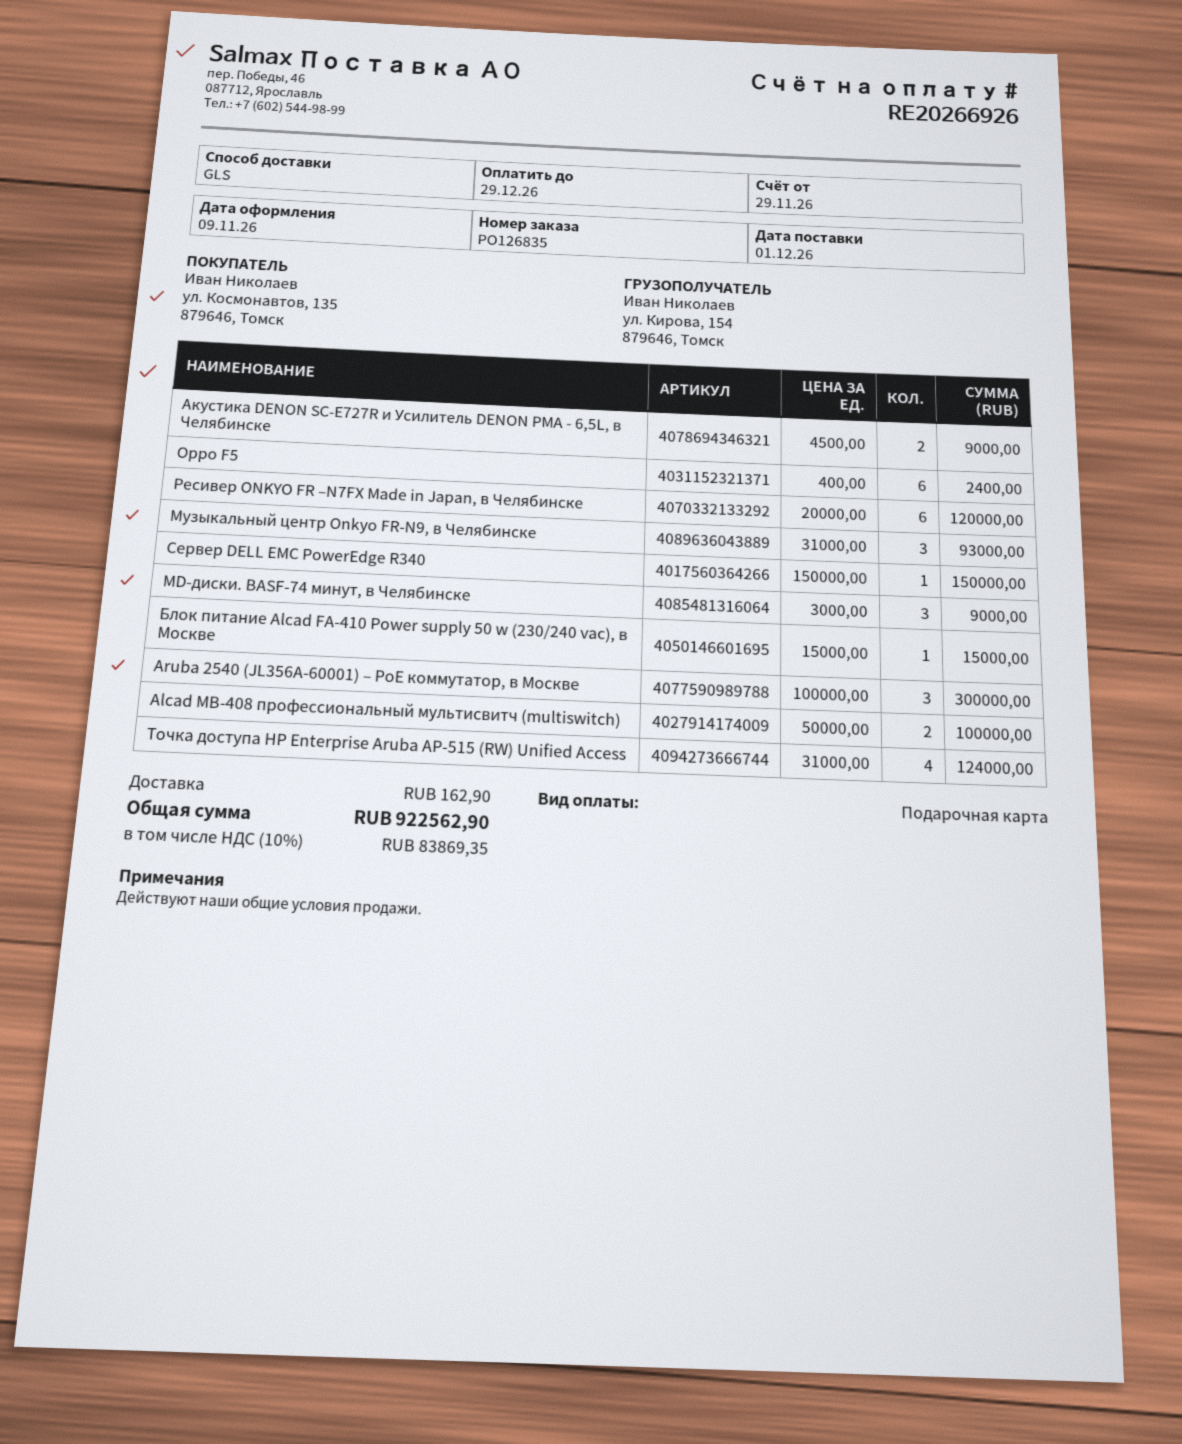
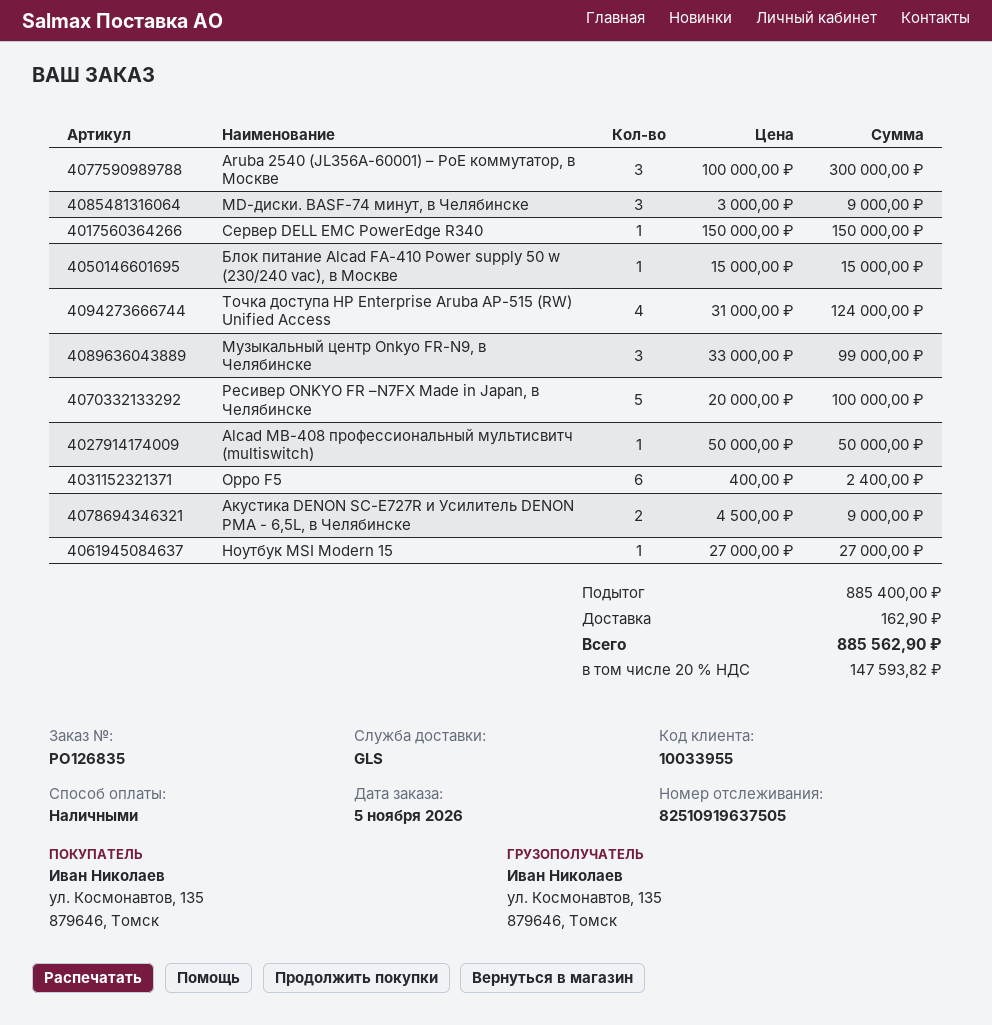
order date: 2026-11-09 -> 2026-11-05
payment method: gift card -> cash
ship to: ул. Кирова, 154, 879646, Томск -> ул. Космонавтов, 135, 879646, Томск
Ресивер ONKYO FR –N7FX Made in Japan, в Челябинске: 6 x 20000.00 = 120000.00 -> 5 x 20000.00 = 100000.00
Музыкальный центр Onkyo FR-N9, в Челябинске: 3 x 31000.00 = 93000.00 -> 3 x 33000.00 = 99000.00
Alcad MB-408 профессиональный мультисвитч (multiswitch): 2 x 50000.00 = 100000.00 -> 1 x 50000.00 = 50000.00
Ноутбук MSI Modern 15: none -> 1 x 27000.00 = 27000.00
tax: 10% = 83869.35 -> 20% = 147593.82
total: 922562.90 -> 885562.90

